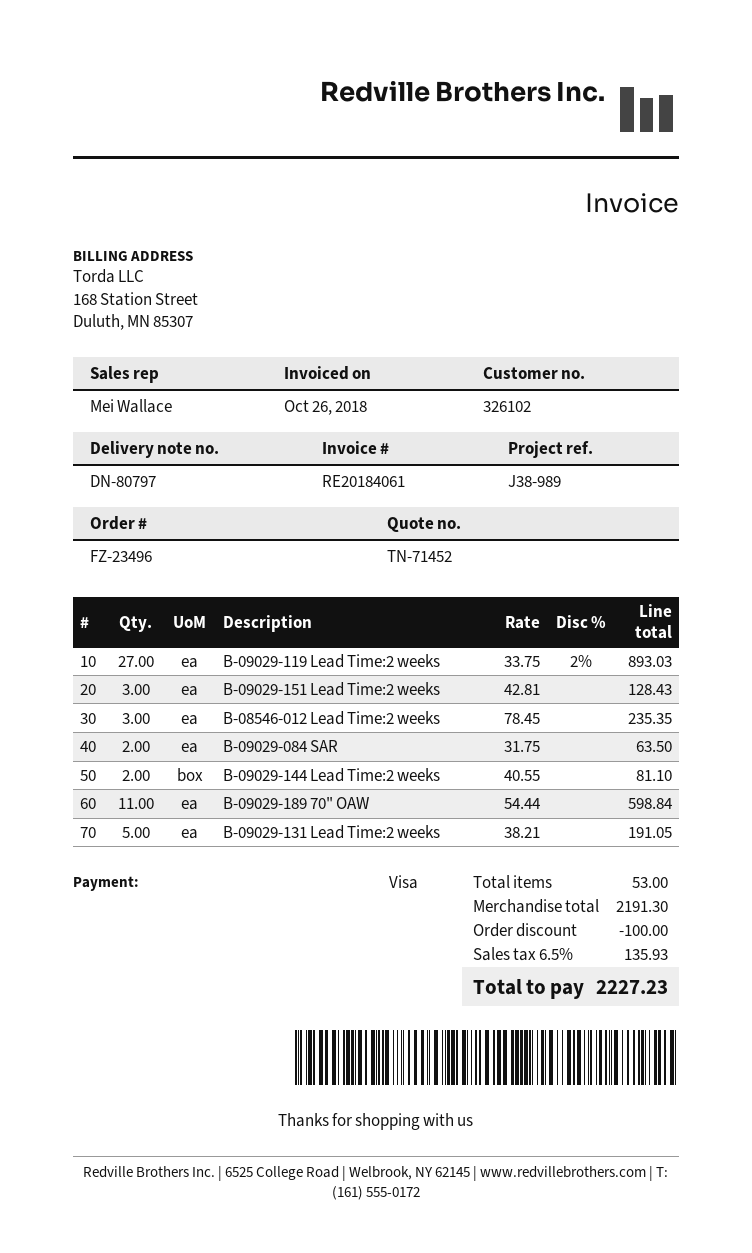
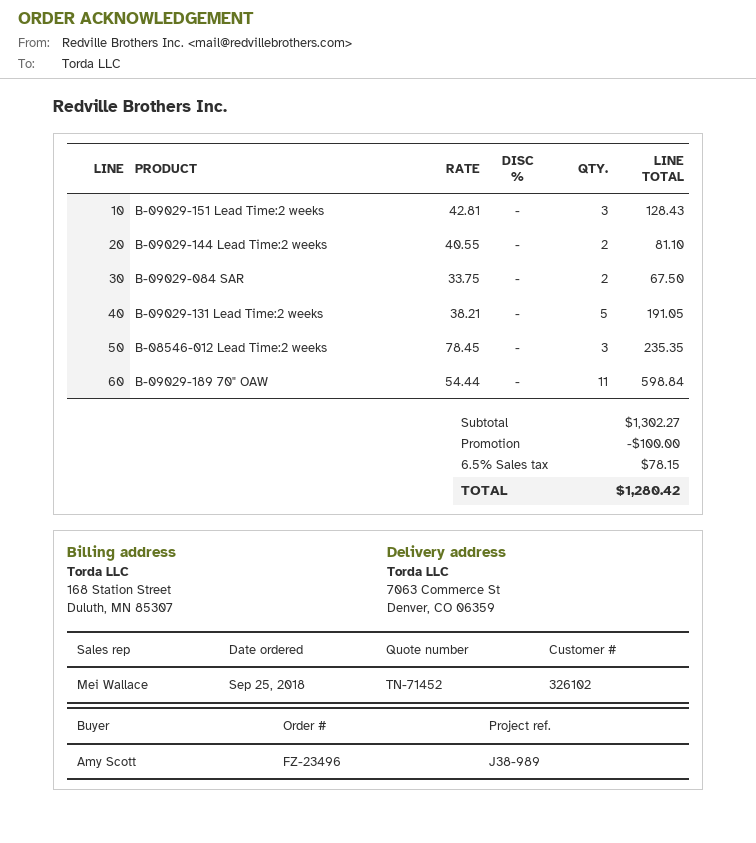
B-09029-119 Lead Time:2 weeks: 27 x 33.75 - 2% = 893.03 -> none
B-09029-084 SAR: 2 x 31.75 = 63.50 -> 2 x 33.75 = 67.50
subtotal: 2191.30 -> 1302.27
tax: 6.5% = 135.93 -> 6.5% = 78.15
total: 2227.23 -> 1280.42

